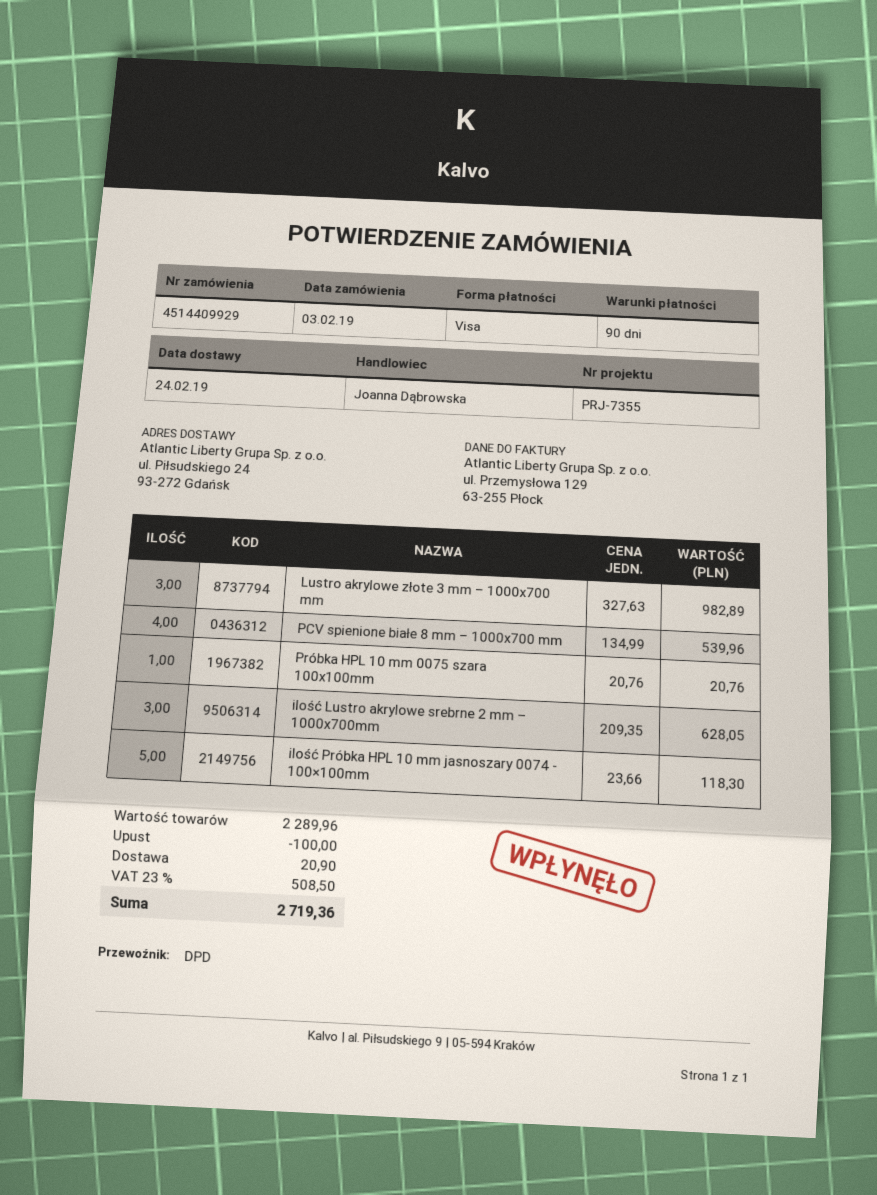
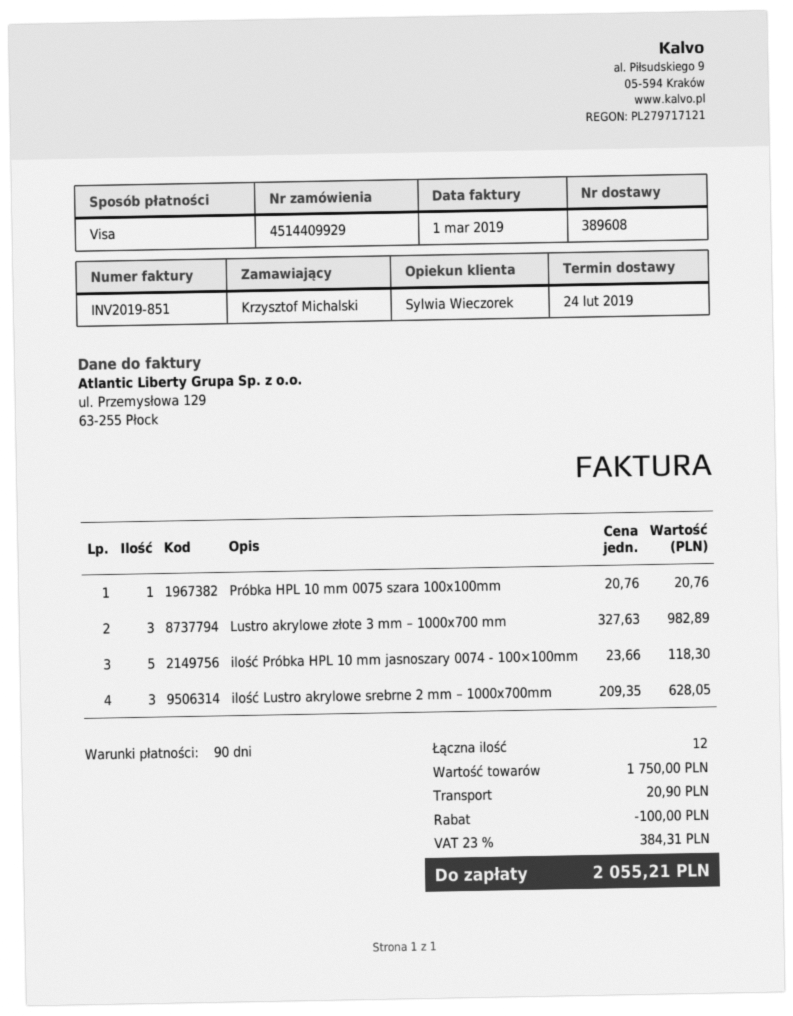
sales rep: Joanna Dąbrowska -> Sylwia Wieczorek
PCV spienione białe 8 mm – 1000x700 mm: 4 x 134.99 = 539.96 -> none
subtotal: 2289.96 -> 1750.00
tax: 23% = 508.50 -> 23% = 384.31
total: 2719.36 -> 2055.21

